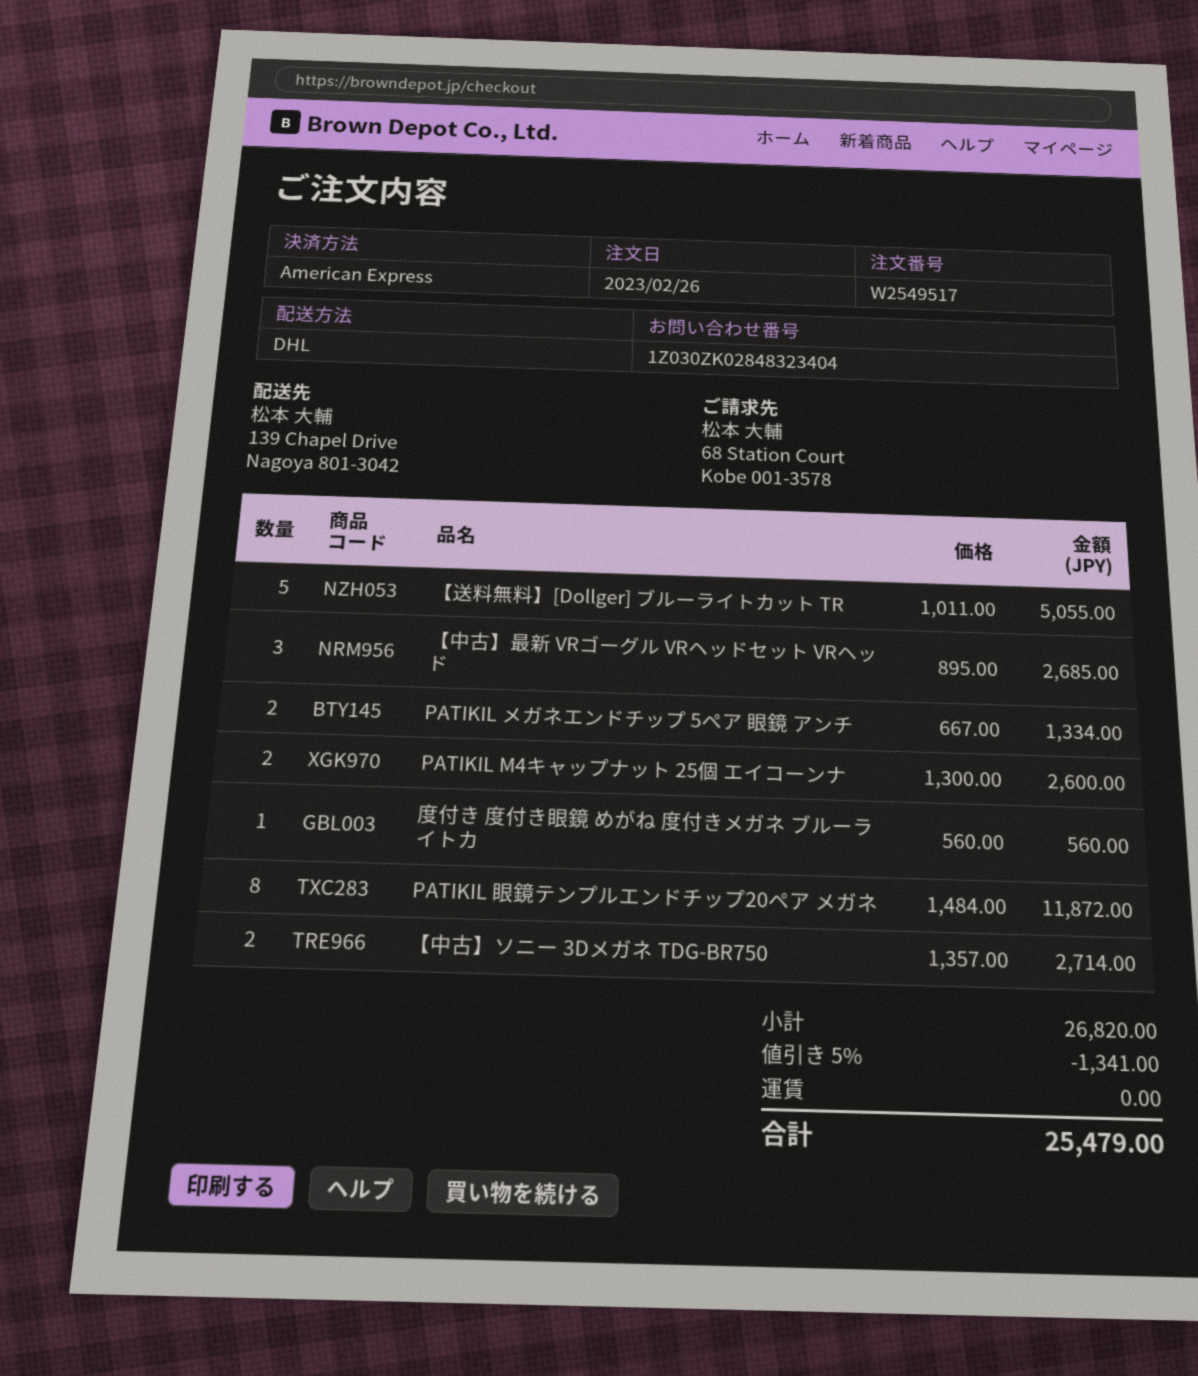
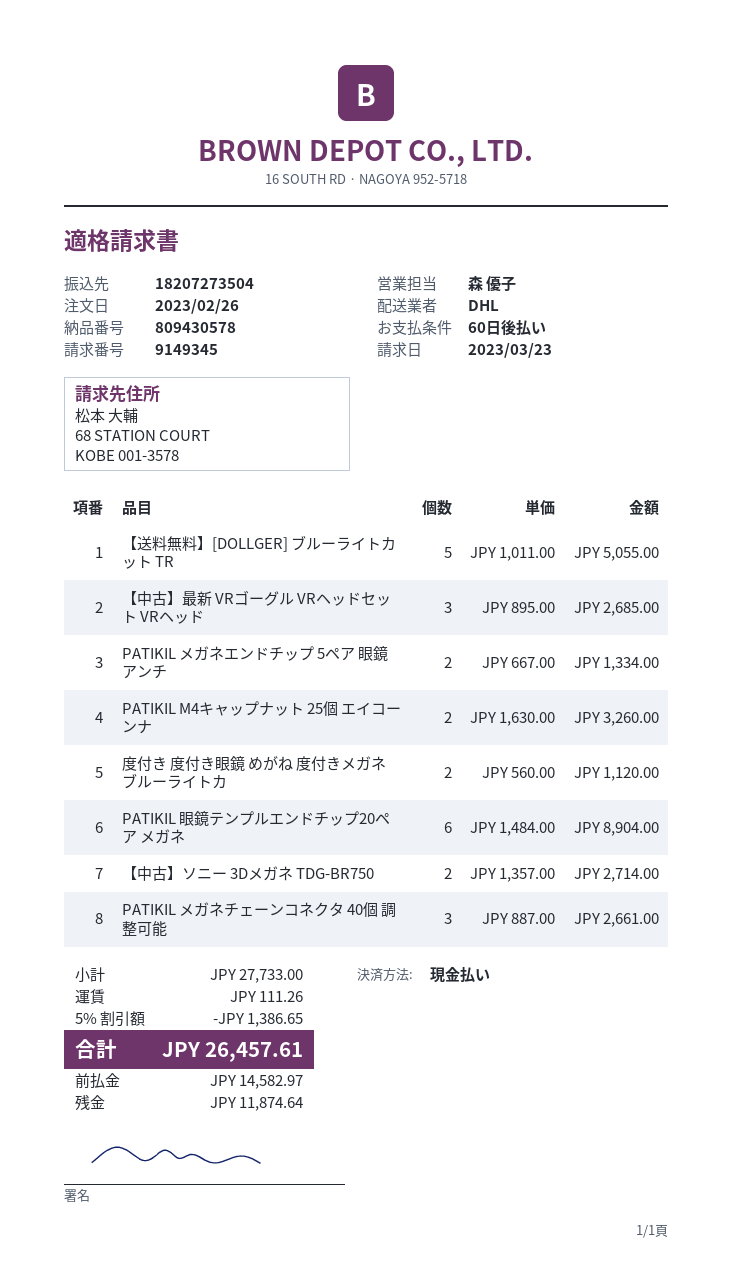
payment method: American Express -> cash
PATIKIL M4キャップナット 25個 エイコーンナ: 2 x 1300.00 = 2600.00 -> 2 x 1630.00 = 3260.00
度付き 度付き眼鏡 めがね 度付きメガネ ブルーライトカ: 1 x 560.00 = 560.00 -> 2 x 560.00 = 1120.00
PATIKIL 眼鏡テンプルエンドチップ20ペア メガネ: 8 x 1484.00 = 11872.00 -> 6 x 1484.00 = 8904.00
PATIKIL メガネチェーンコネクタ 40個 調整可能: none -> 3 x 887.00 = 2661.00
subtotal: 26820.00 -> 27733.00
discount: 5% = 1341.00 -> 5% = 1386.65
shipping: 0.00 -> 111.26
total: 25479.00 -> 26457.61

